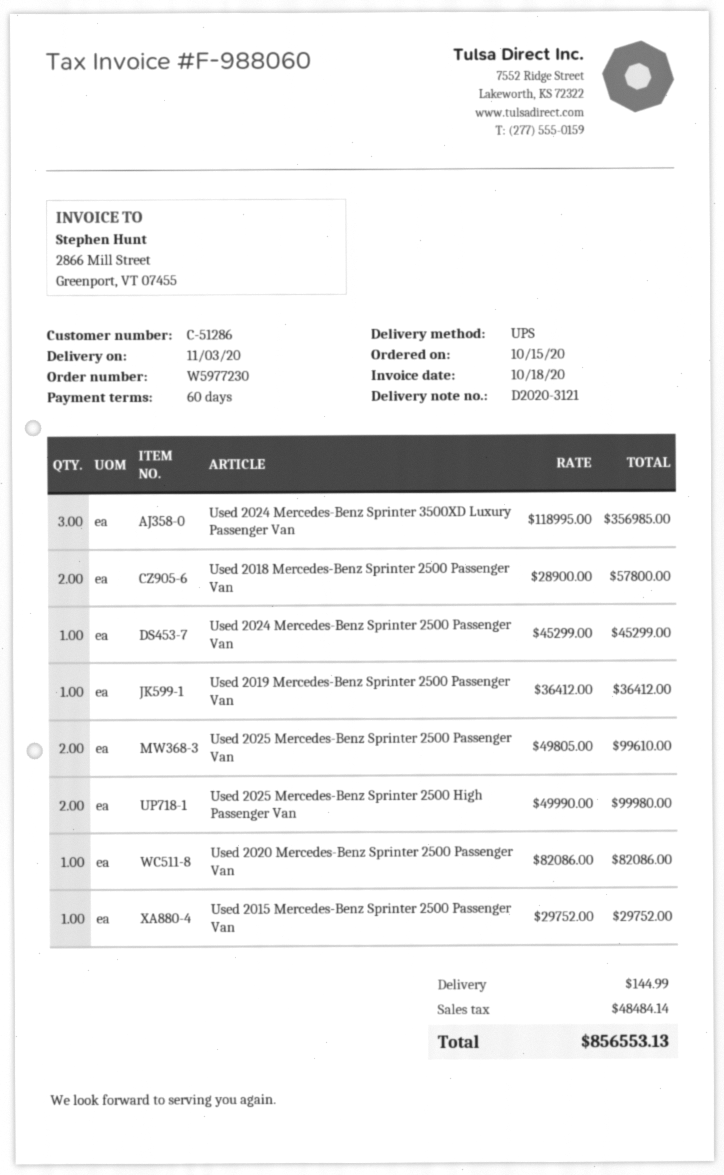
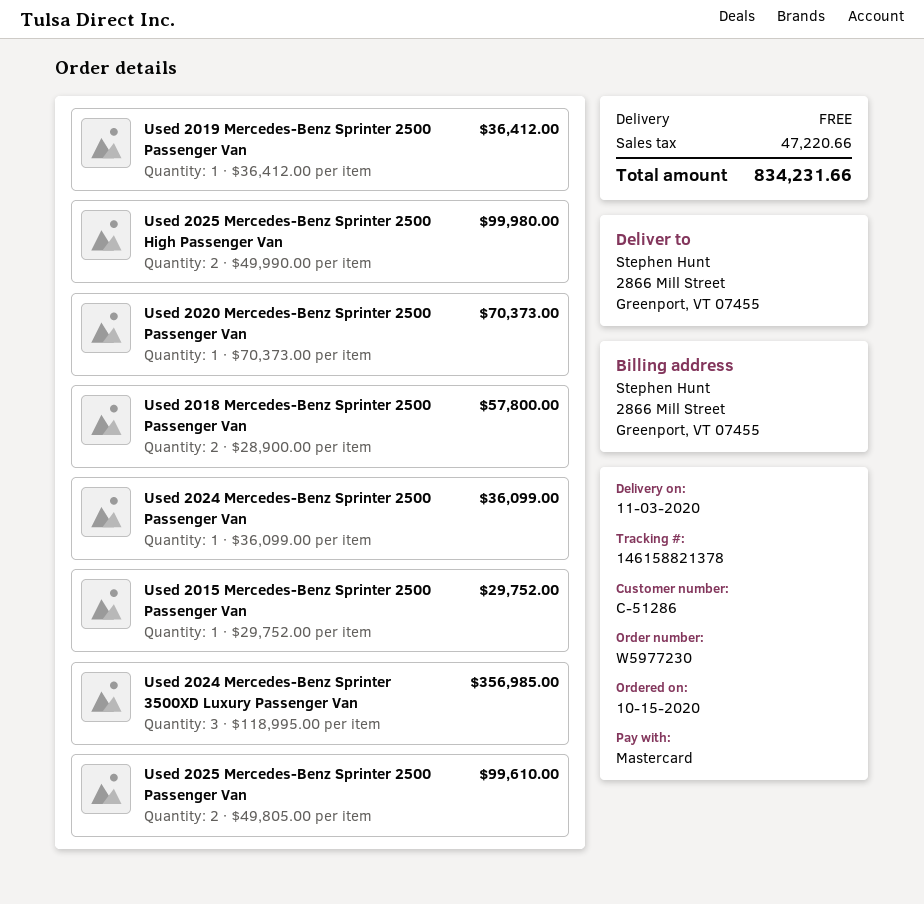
Used 2024 Mercedes-Benz Sprinter 2500 Passenger Van: 1 x 45299.00 = 45299.00 -> 1 x 36099.00 = 36099.00
Used 2020 Mercedes-Benz Sprinter 2500 Passenger Van: 1 x 82086.00 = 82086.00 -> 1 x 70373.00 = 70373.00
shipping: 144.99 -> 0.00
tax: 48484.14 -> 47220.66
total: 856553.13 -> 834231.66

